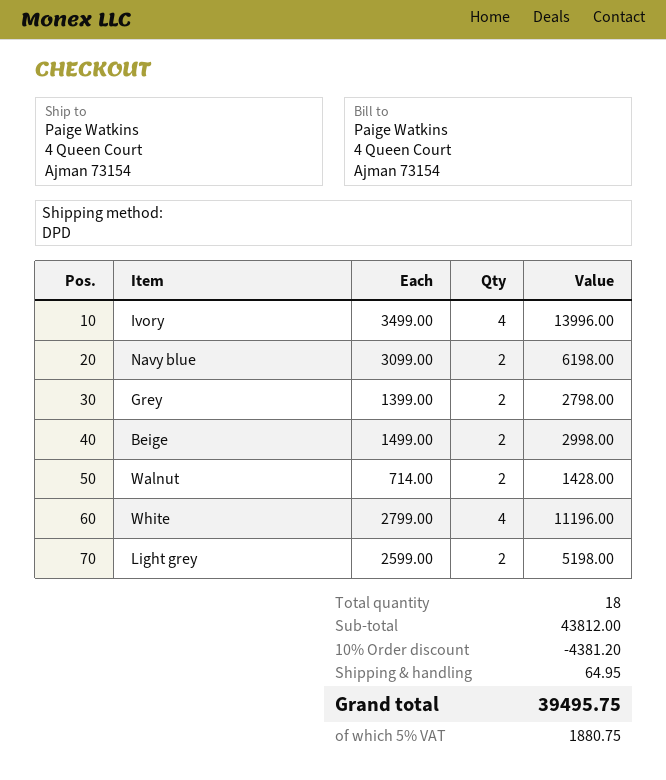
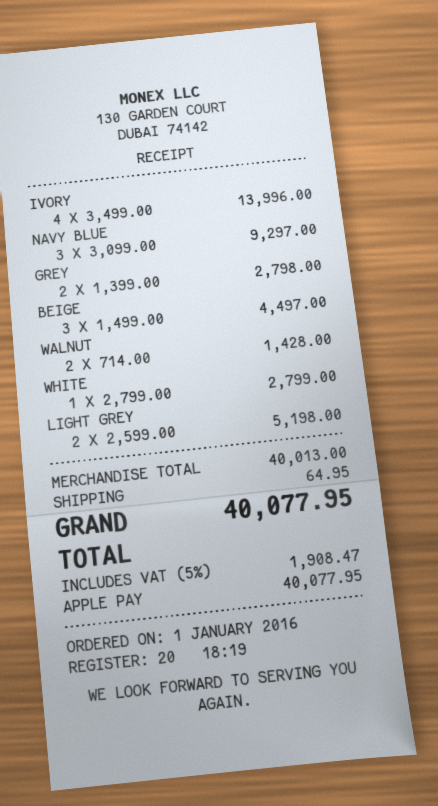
Navy blue: 2 x 3099.00 = 6198.00 -> 3 x 3099.00 = 9297.00
Beige: 2 x 1499.00 = 2998.00 -> 3 x 1499.00 = 4497.00
White: 4 x 2799.00 = 11196.00 -> 1 x 2799.00 = 2799.00
subtotal: 43812.00 -> 40013.00
discount: 10% = 4381.20 -> none
tax: 5% = 1880.75 -> 5% = 1908.47
total: 39495.75 -> 40077.95

